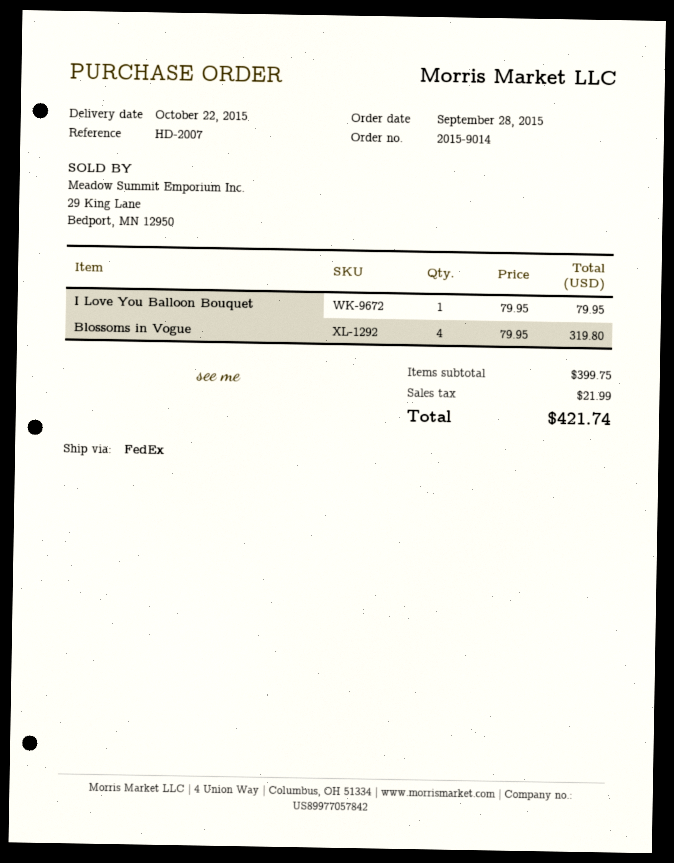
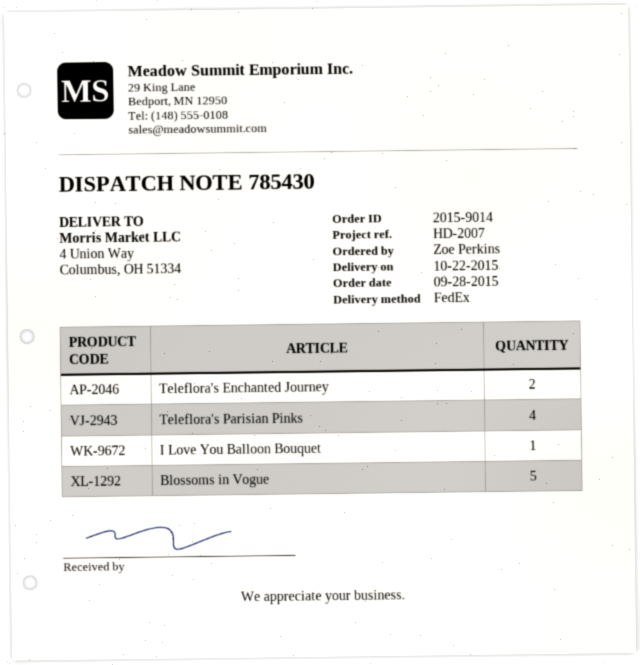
Blossoms in Vogue: 4 -> 5
Teleflora's Enchanted Journey: none -> 2
Teleflora's Parisian Pinks: none -> 4

